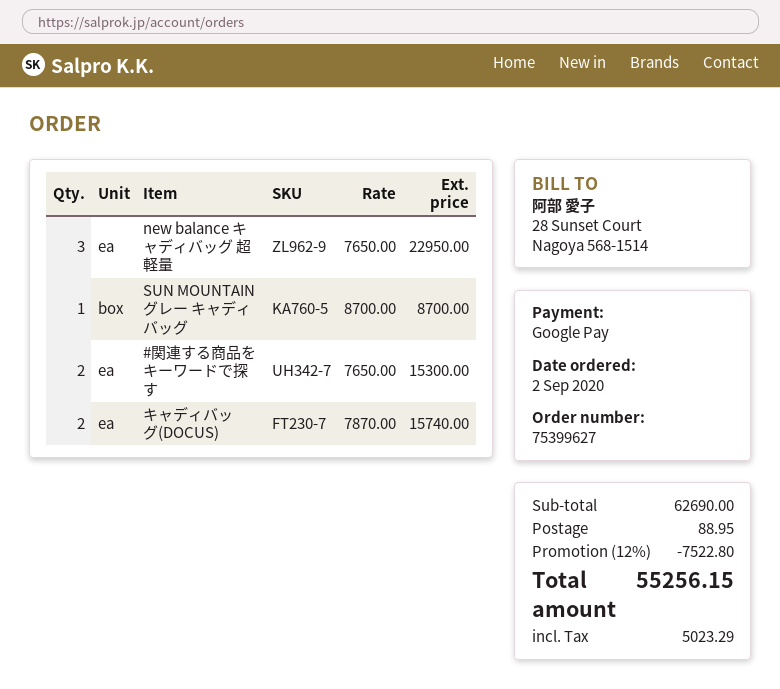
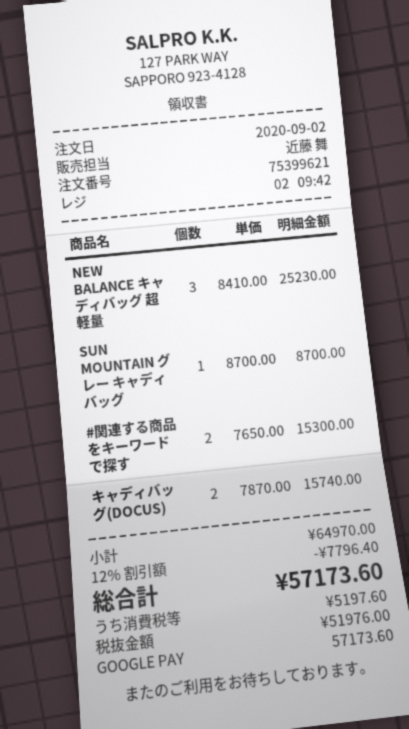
order number: 75399627 -> 75399621
new balance キャディバッグ 超軽量: 3 x 7650.00 = 22950.00 -> 3 x 8410.00 = 25230.00
subtotal: 62690.00 -> 64970.00
discount: 12% = 7522.80 -> 12% = 7796.40
shipping: 88.95 -> none
tax: 5023.29 -> 5197.60
total: 55256.15 -> 57173.60

